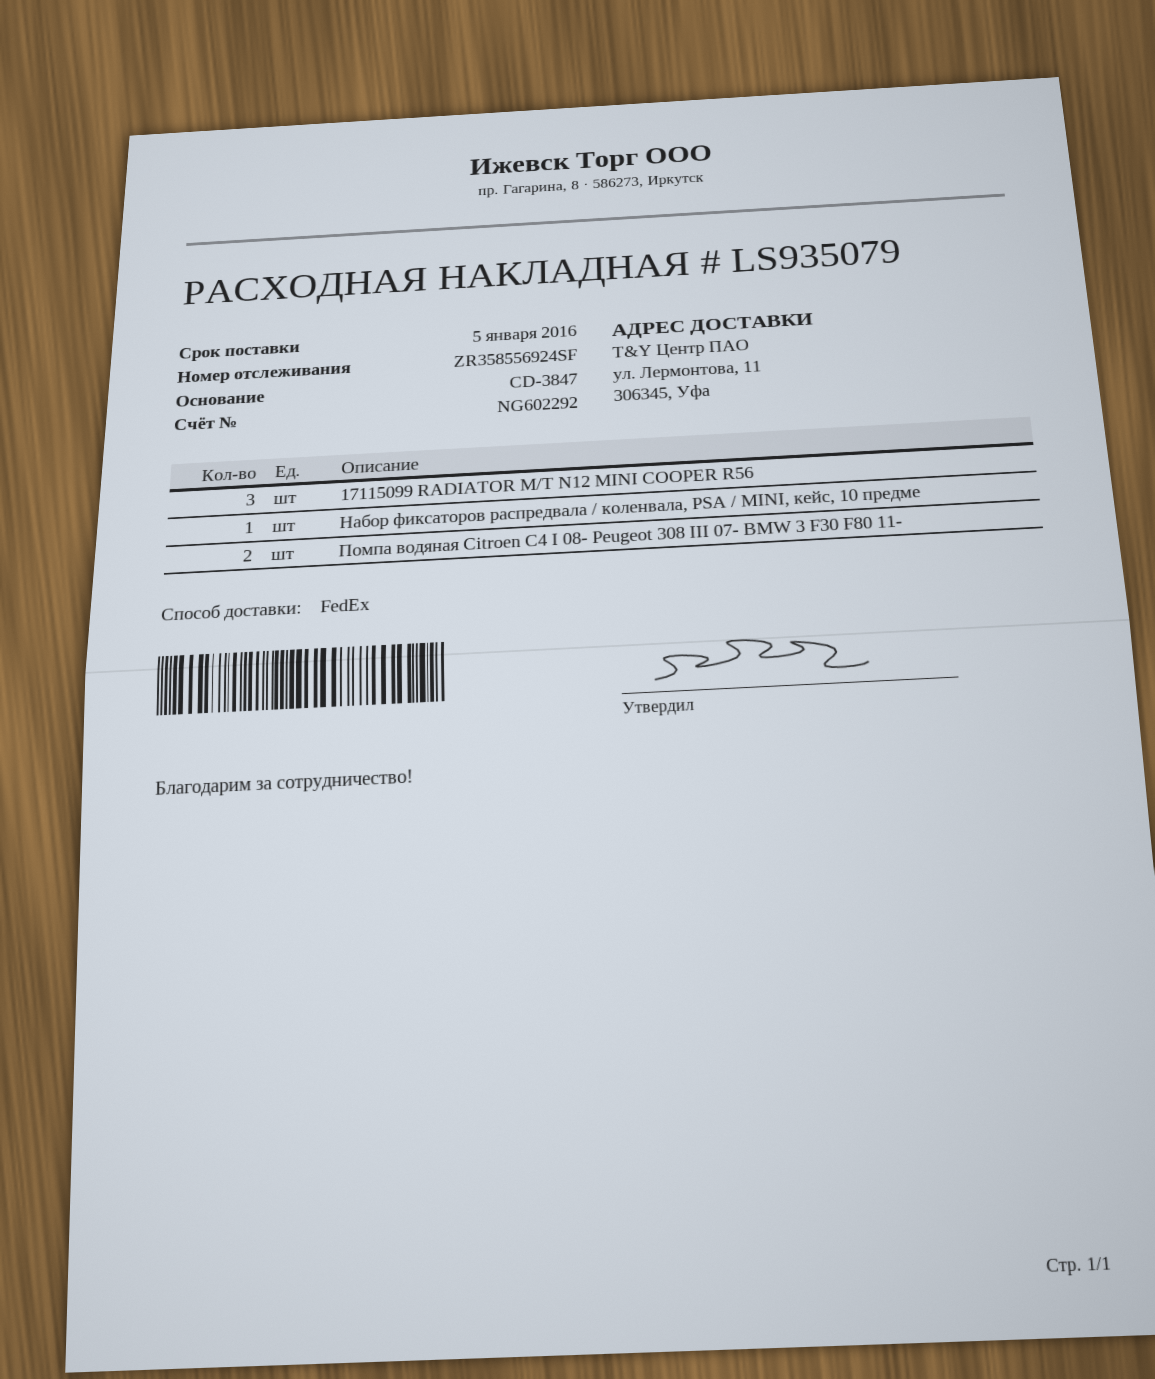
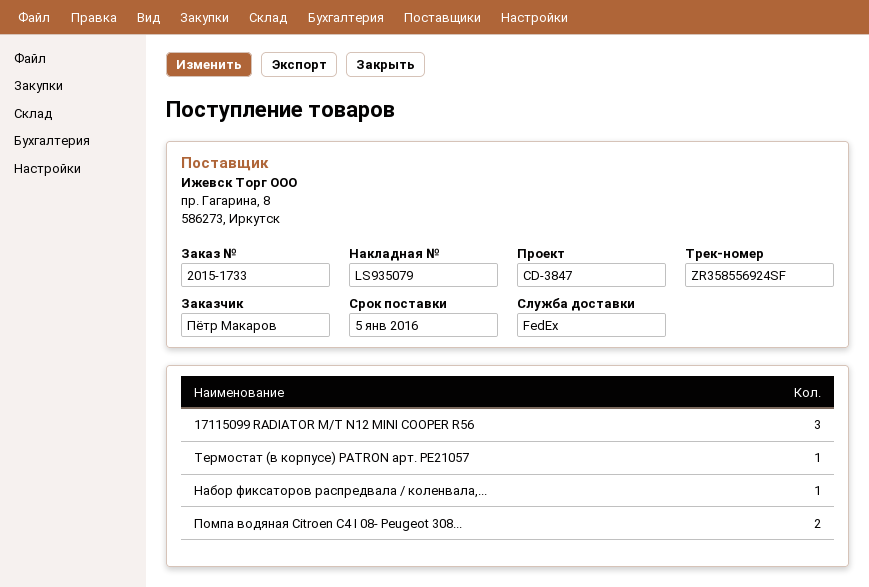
Термостат (в корпусе) PATRON арт. PE21057: none -> 1

